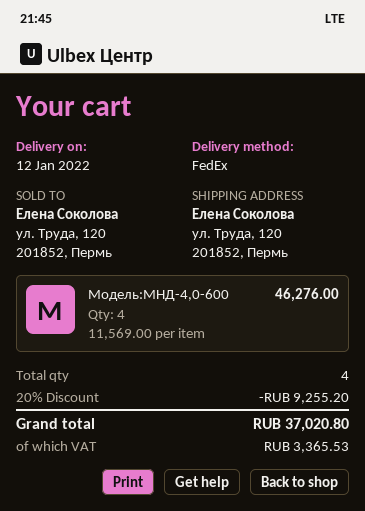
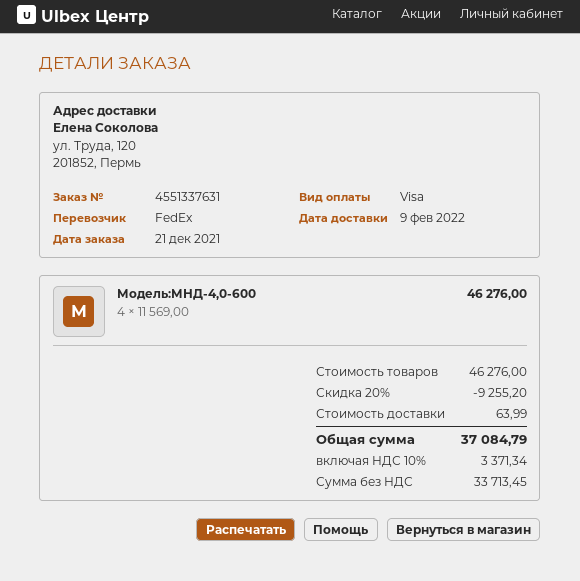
delivery date: 2022-01-12 -> 2022-02-09
shipping: none -> 63.99
tax: 3365.53 -> 3371.34
total: 37020.80 -> 37084.79

